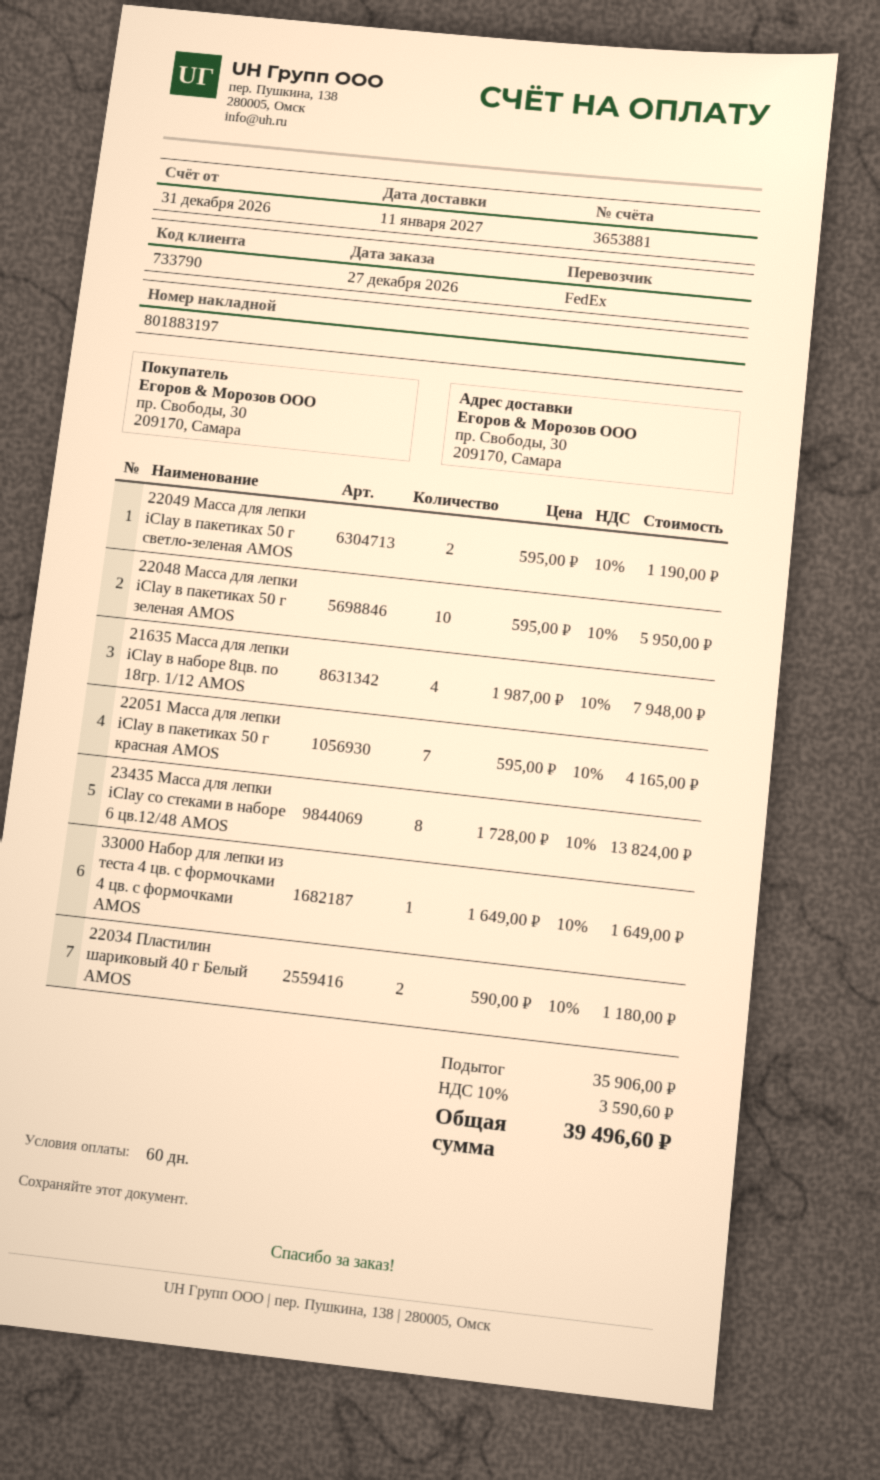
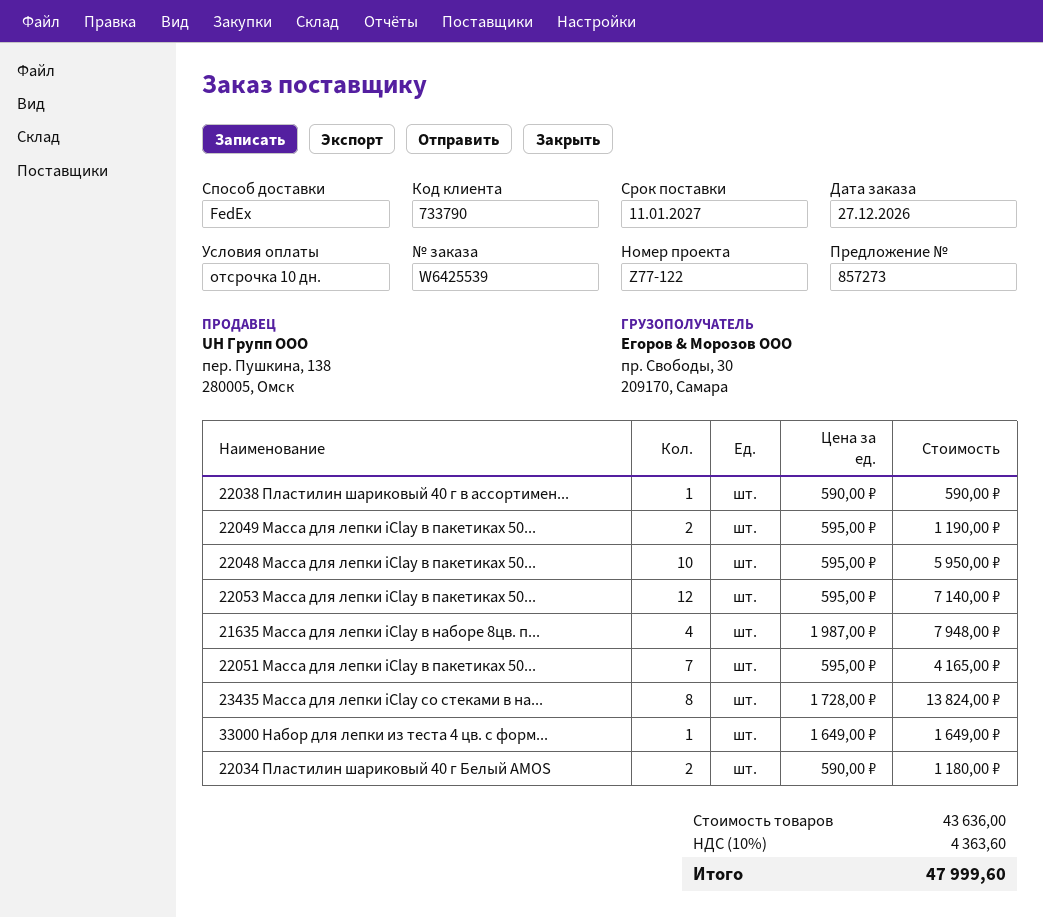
payment terms: 60 days -> 10 days
22038 Пластилин шариковый 40 г в ассортимен...: none -> 1 x 590.00 = 590.00
22053 Масса для лепки iClay в пакетиках 50...: none -> 12 x 595.00 = 7140.00
subtotal: 35906.00 -> 43636.00
tax: 10% = 3590.60 -> 10% = 4363.60
total: 39496.60 -> 47999.60

